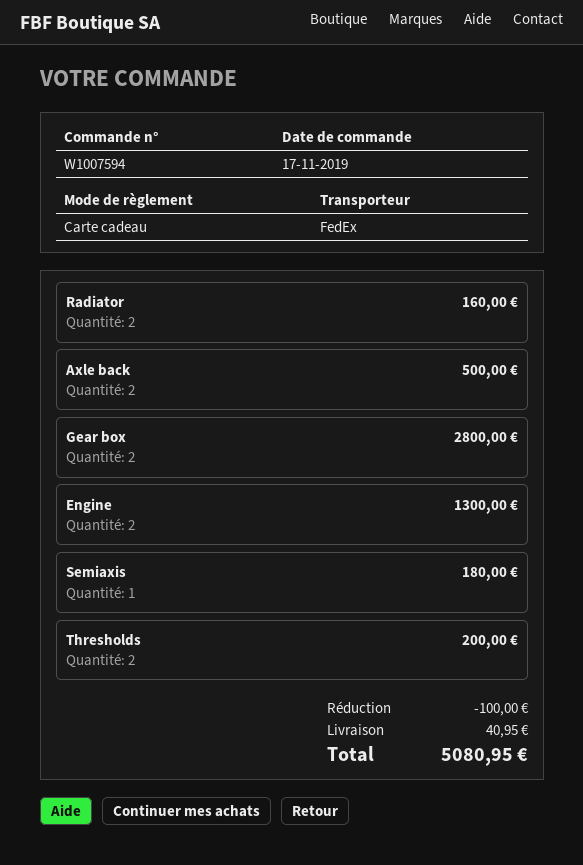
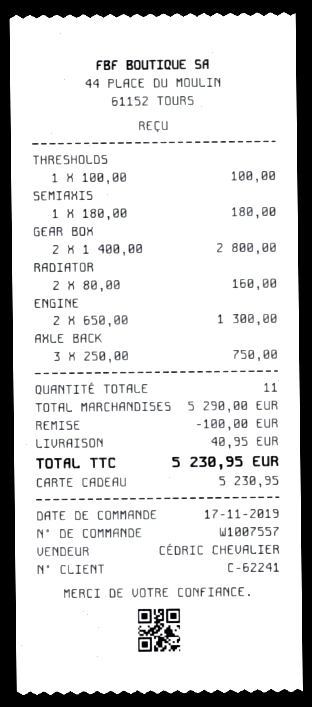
order number: W1007594 -> W1007557
Axle back: 2 for 500.00 -> 3 for 750.00
Thresholds: 2 for 200.00 -> 1 for 100.00
total: 5080.95 -> 5230.95

